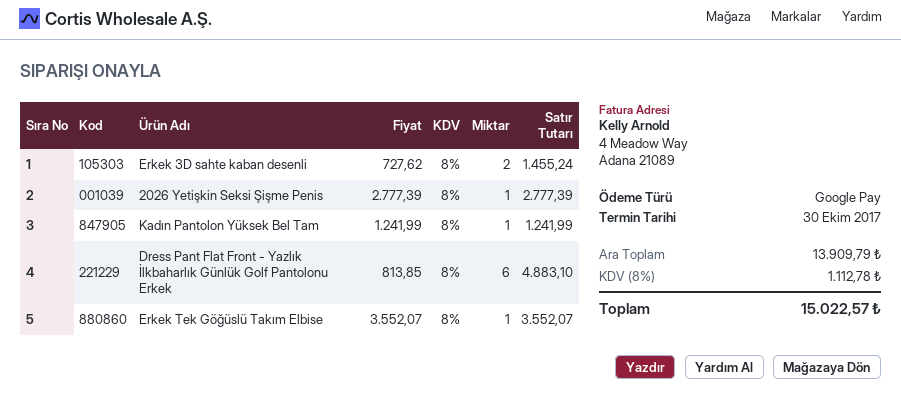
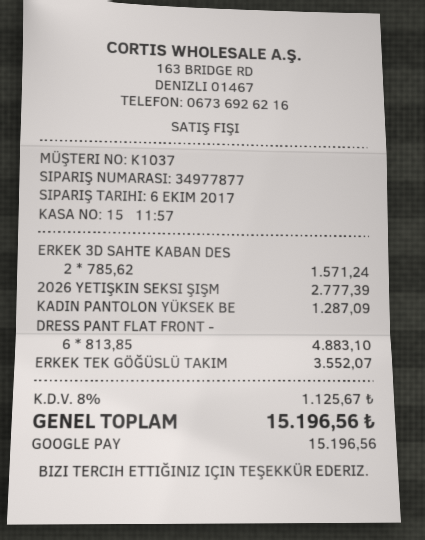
Erkek 3D sahte kaban desenli: 2 x 727.62 = 1455.24 -> 2 x 785.62 = 1571.24
Kadın Pantolon Yüksek Bel Tam: 1 x 1241.99 = 1241.99 -> 1 x 1287.09 = 1287.09
tax: 8% = 1112.78 -> 8% = 1125.67
total: 15022.57 -> 15196.56

